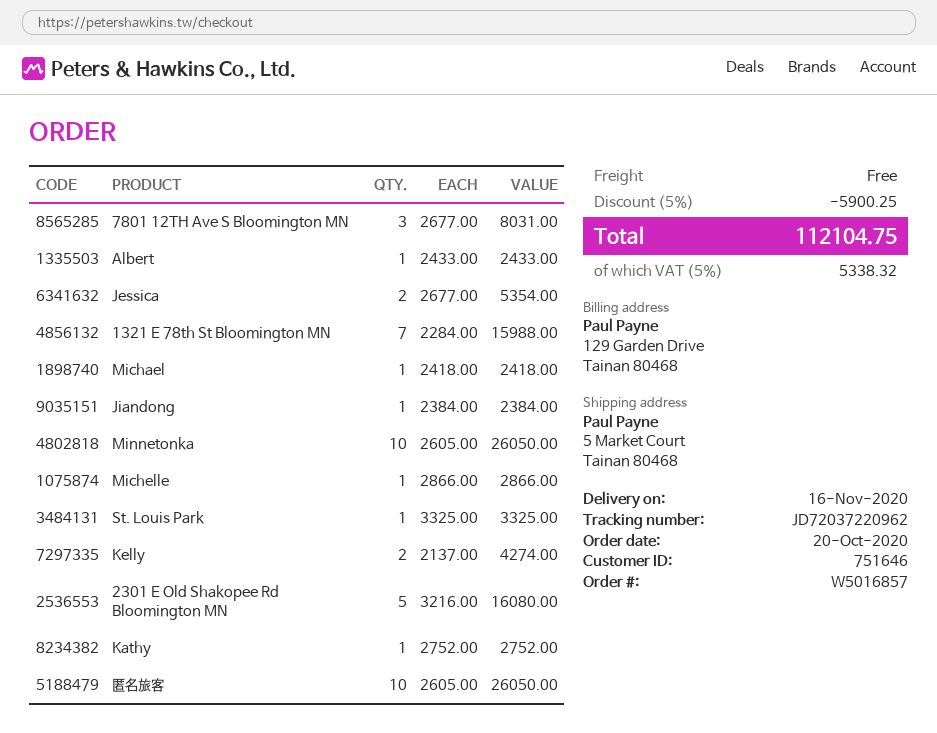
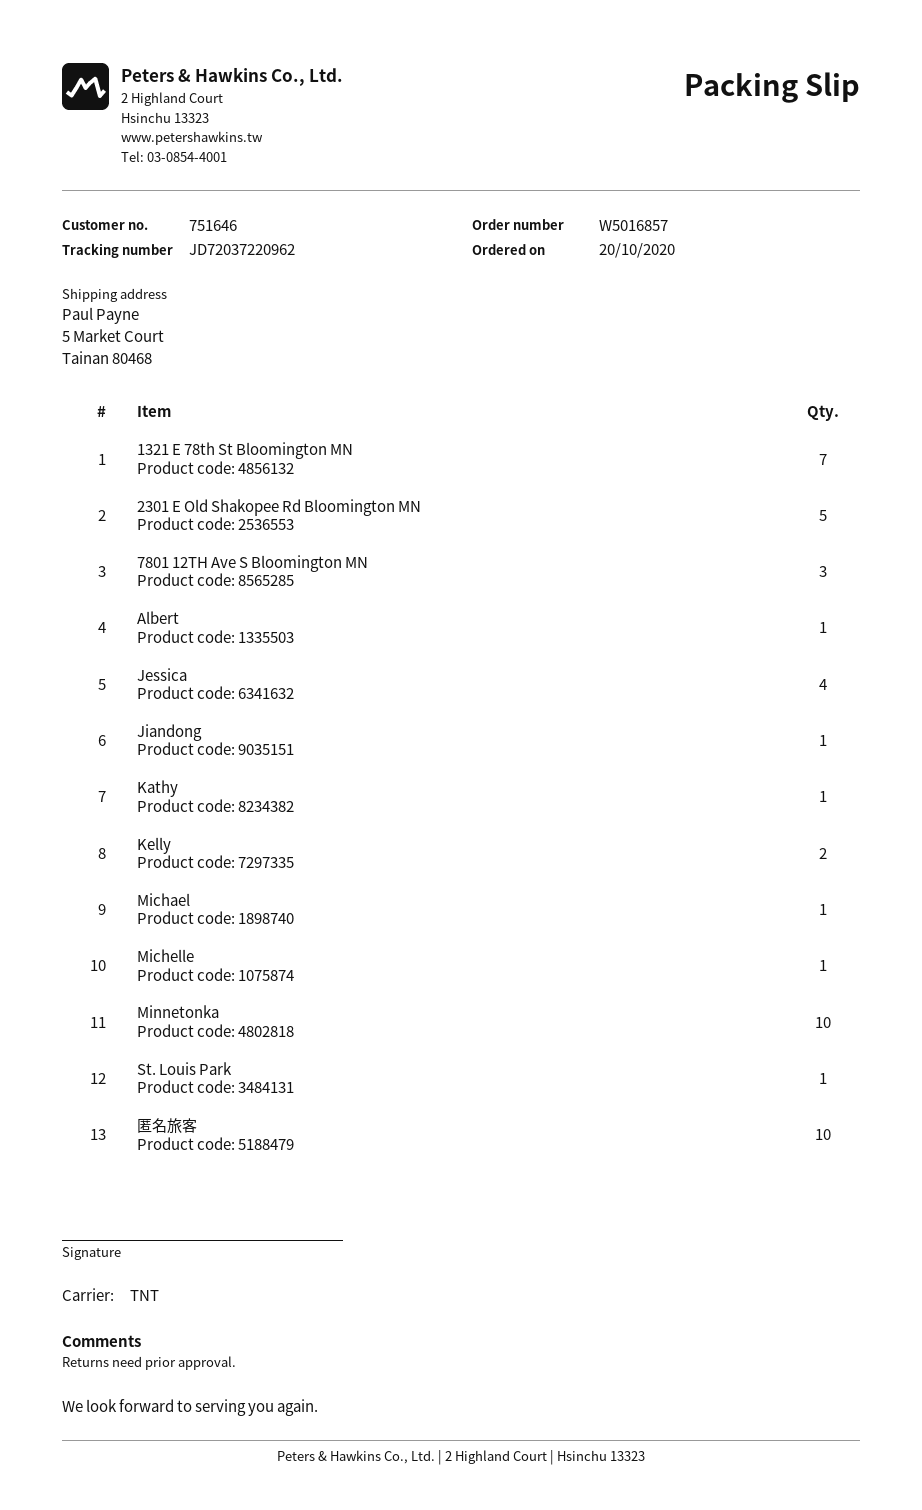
Jessica: 2 -> 4

